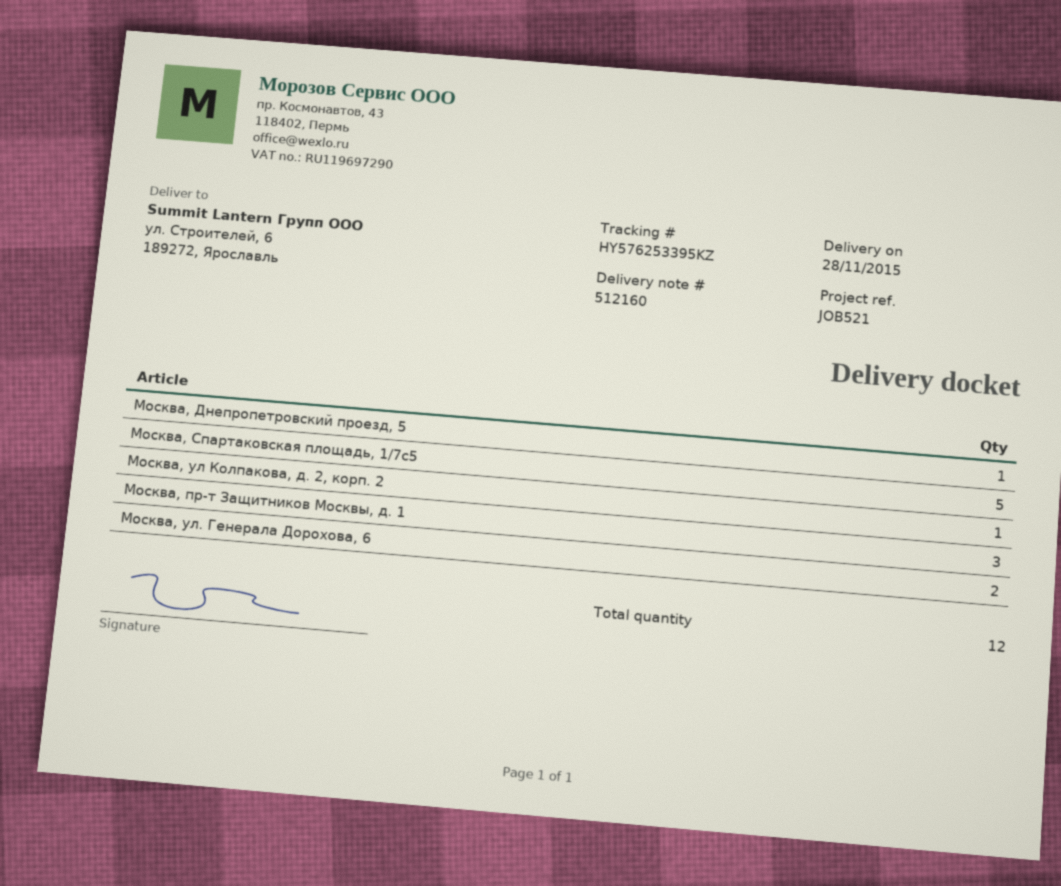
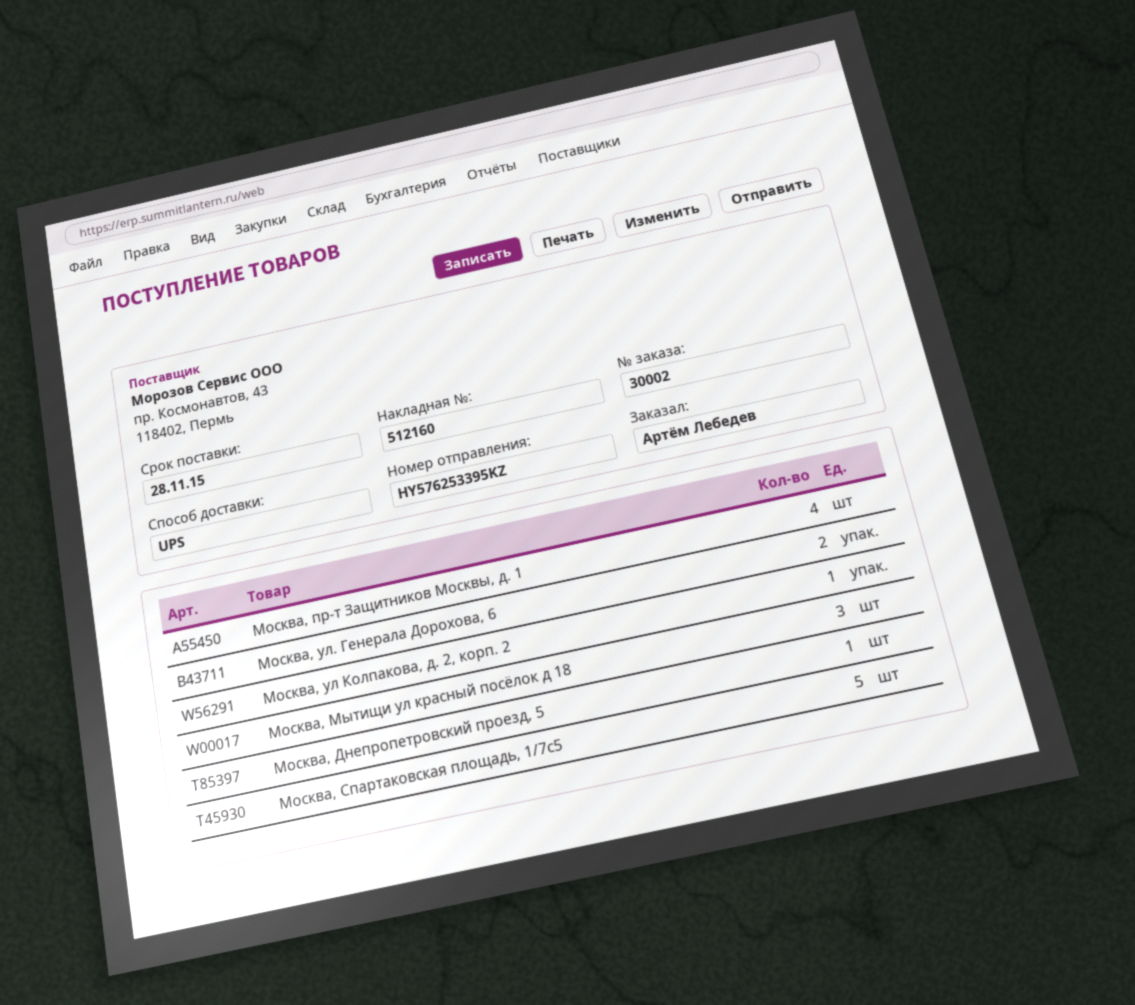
Москва, пр-т Защитников Москвы, д. 1: 3 -> 4
Москва, Мытищи ул красный посёлок д 18: none -> 3

